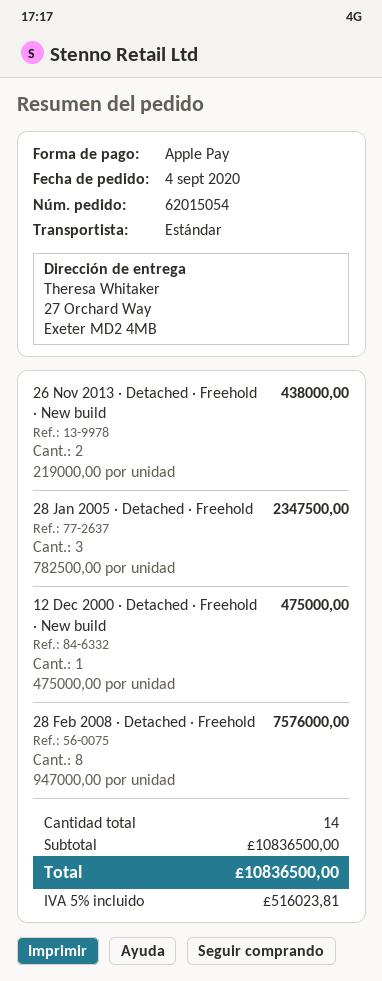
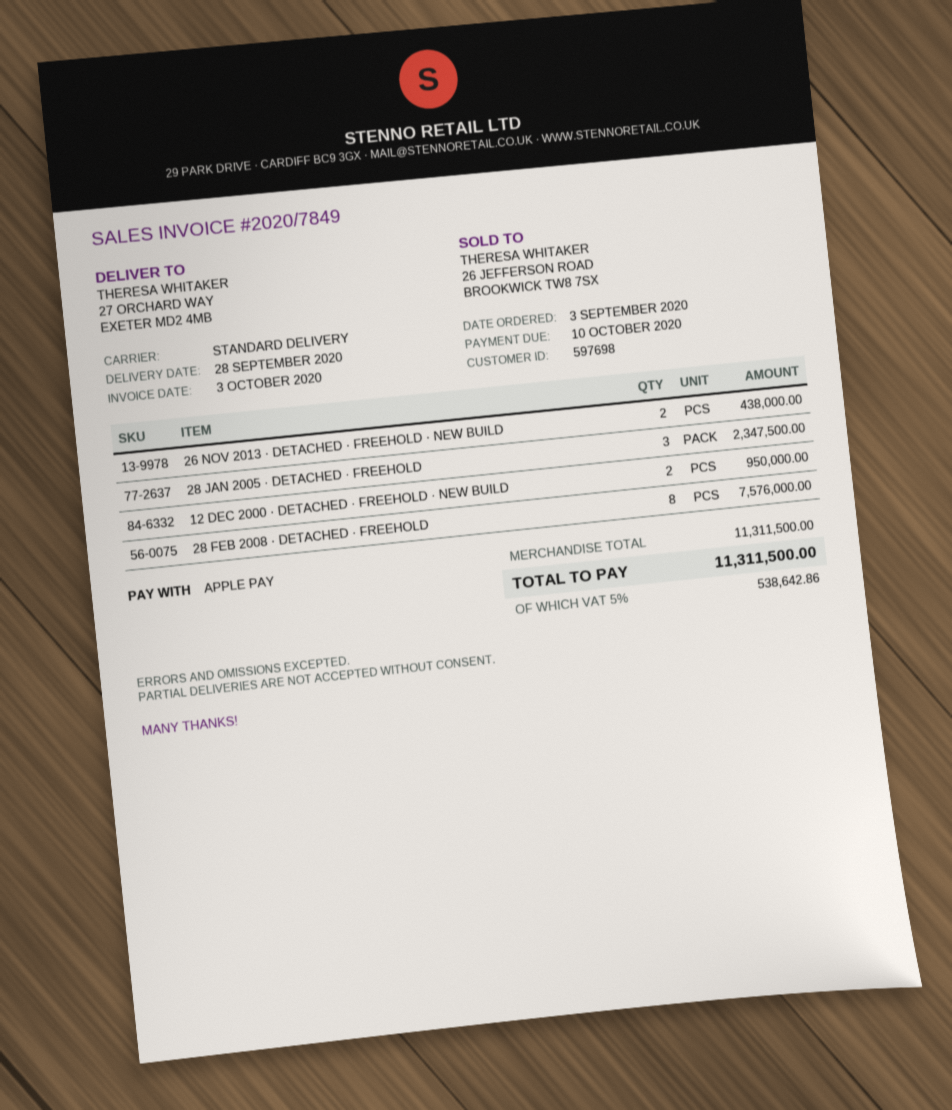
order date: 2020-09-04 -> 2020-09-03
12 Dec 2000 · Detached · Freehold · New build: 1 for 475000.00 -> 2 for 950000.00
subtotal: 10836500.00 -> 11311500.00
tax: 5% = 516023.81 -> 5% = 538642.86
total: 10836500.00 -> 11311500.00

